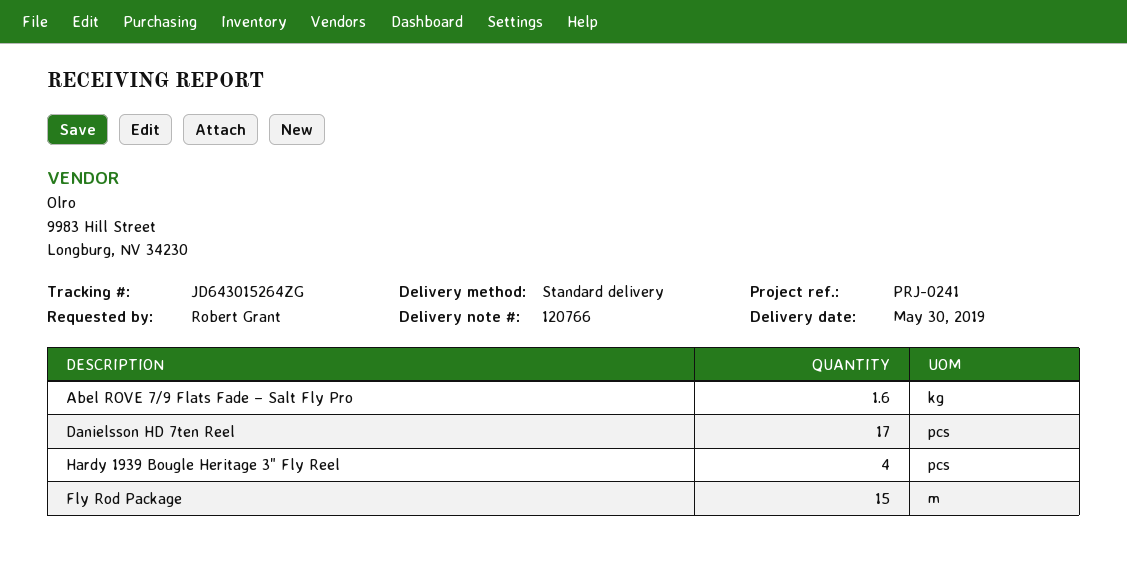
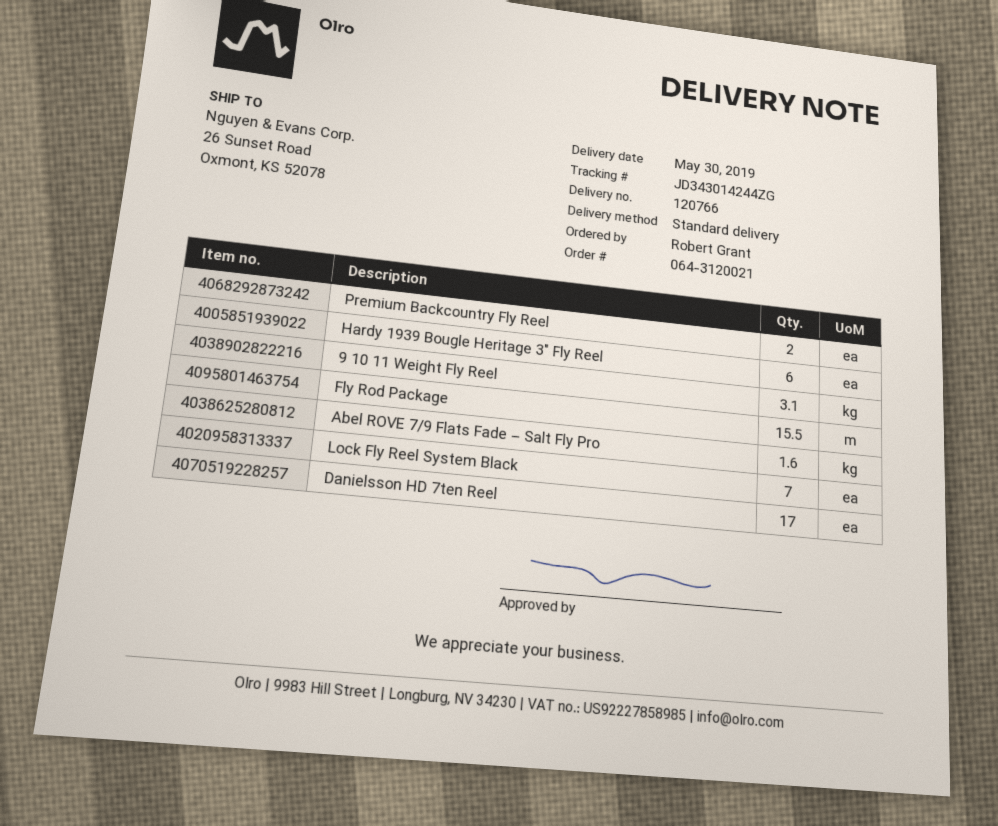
tracking number: JD643015264ZG -> JD343014244ZG
Hardy 1939 Bougle Heritage 3" Fly Reel: 4 -> 6
Fly Rod Package: 15 -> 15.5
Premium Backcountry Fly Reel: none -> 2
9 10 11 Weight Fly Reel: none -> 3.1
Lock Fly Reel System Black: none -> 7

